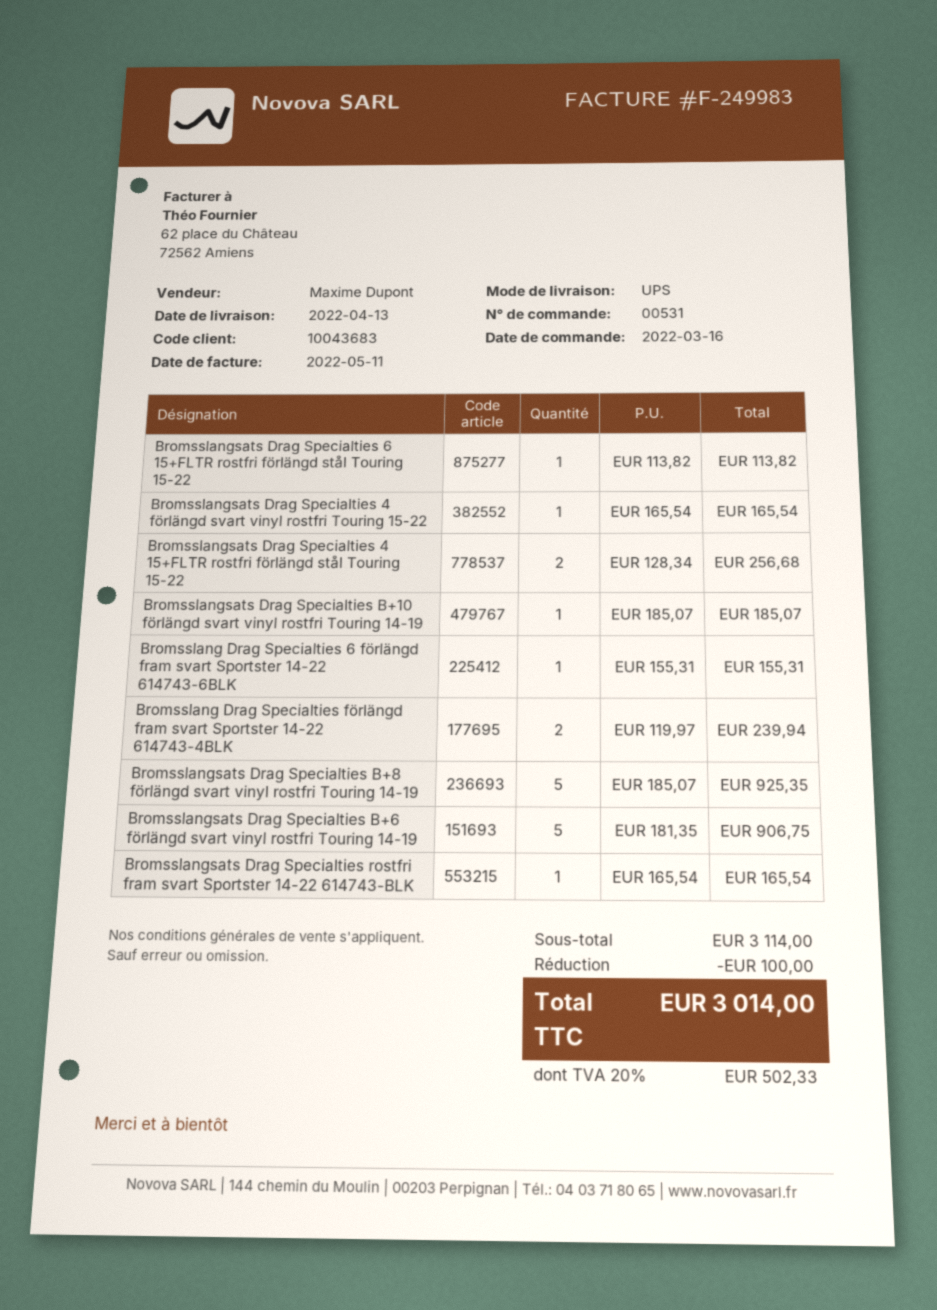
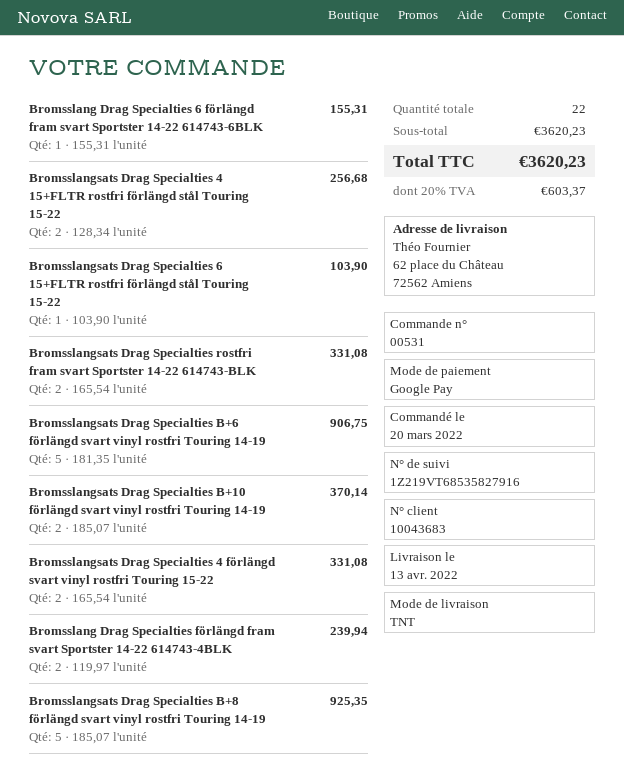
order date: 2022-03-16 -> 2022-03-20
shipping method: UPS -> TNT
Bromsslangsats Drag Specialties 6 15+FLTR rostfri förlängd stål Touring 15-22: 1 x 113.82 = 113.82 -> 1 x 103.90 = 103.90
Bromsslangsats Drag Specialties 4 förlängd svart vinyl rostfri Touring 15-22: 1 x 165.54 = 165.54 -> 2 x 165.54 = 331.08
Bromsslangsats Drag Specialties B+10 förlängd svart vinyl rostfri Touring 14-19: 1 x 185.07 = 185.07 -> 2 x 185.07 = 370.14
Bromsslangsats Drag Specialties rostfri fram svart Sportster 14-22 614743-BLK: 1 x 165.54 = 165.54 -> 2 x 165.54 = 331.08
subtotal: 3114.00 -> 3620.23
discount: 100.00 -> none
tax: 20% = 502.33 -> 20% = 603.37
total: 3014.00 -> 3620.23

